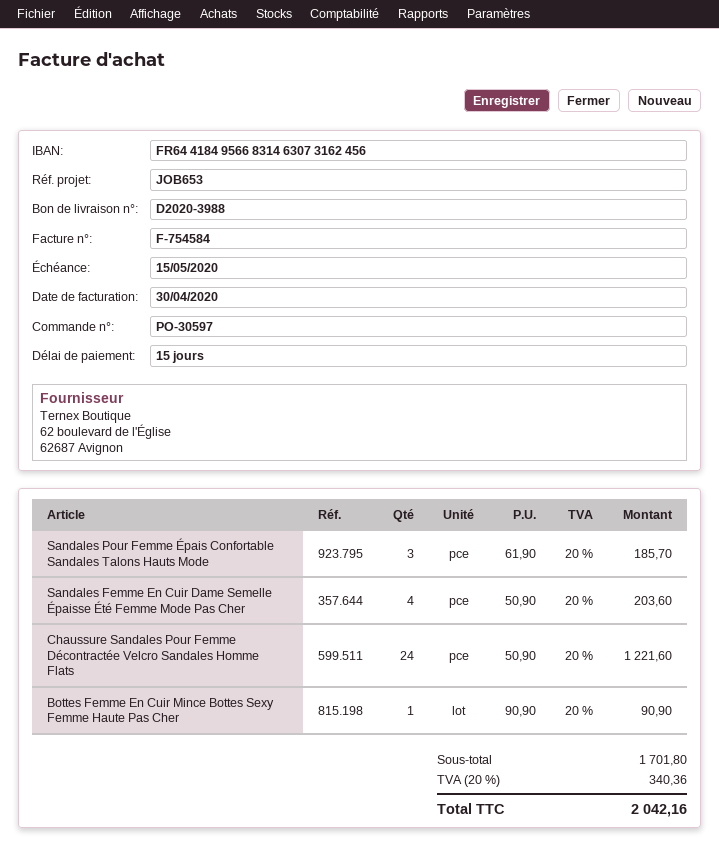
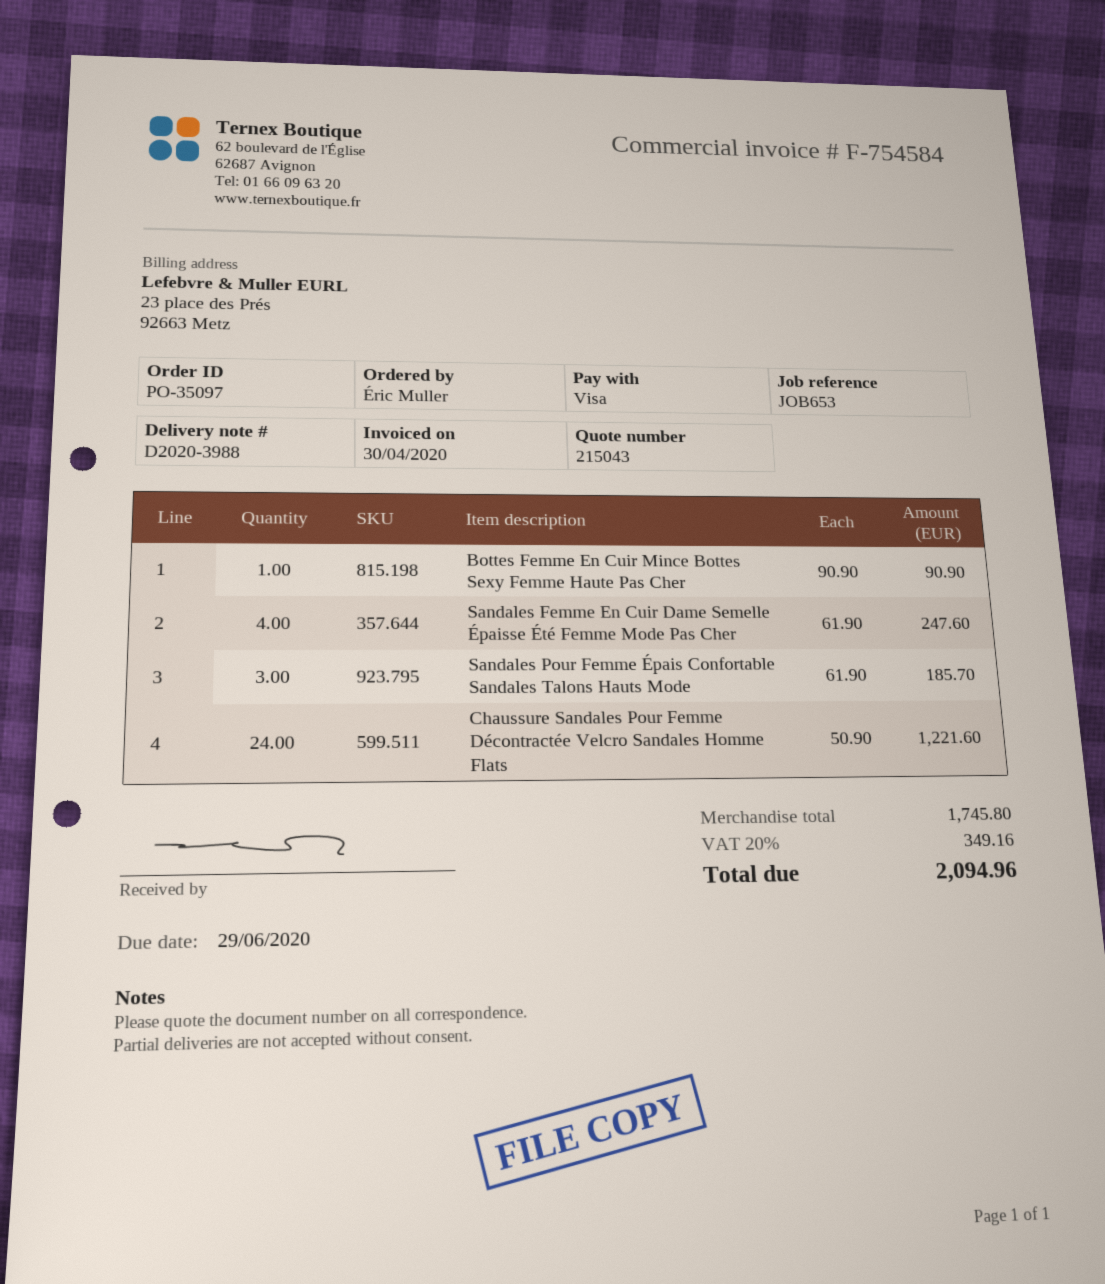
order number: PO-30597 -> PO-35097
due date: 2020-05-15 -> 2020-06-29
Sandales Femme En Cuir Dame Semelle Épaisse Été Femme Mode Pas Cher: 4 x 50.90 = 203.60 -> 4 x 61.90 = 247.60
subtotal: 1701.80 -> 1745.80
tax: 20% = 340.36 -> 20% = 349.16
total: 2042.16 -> 2094.96

